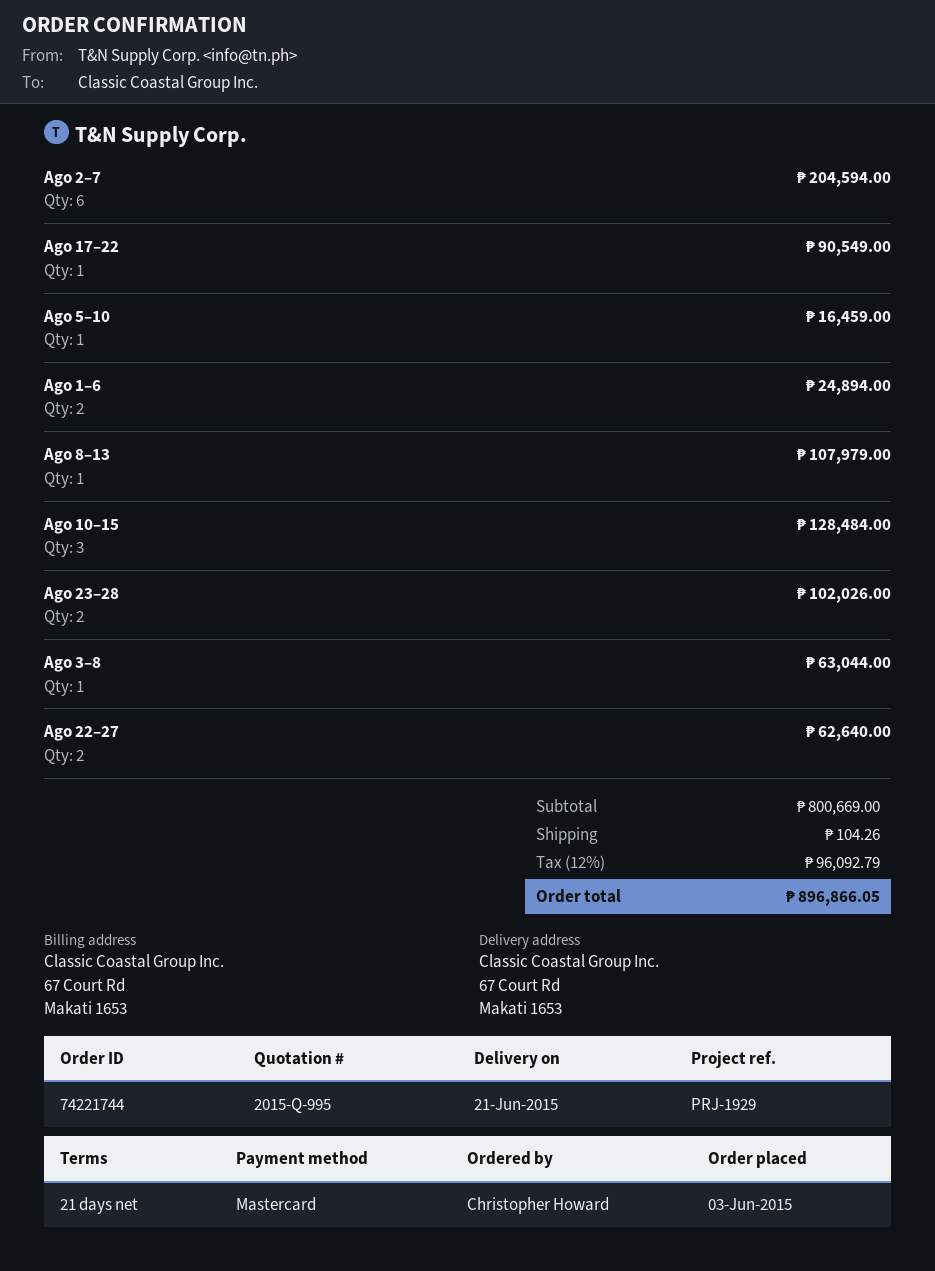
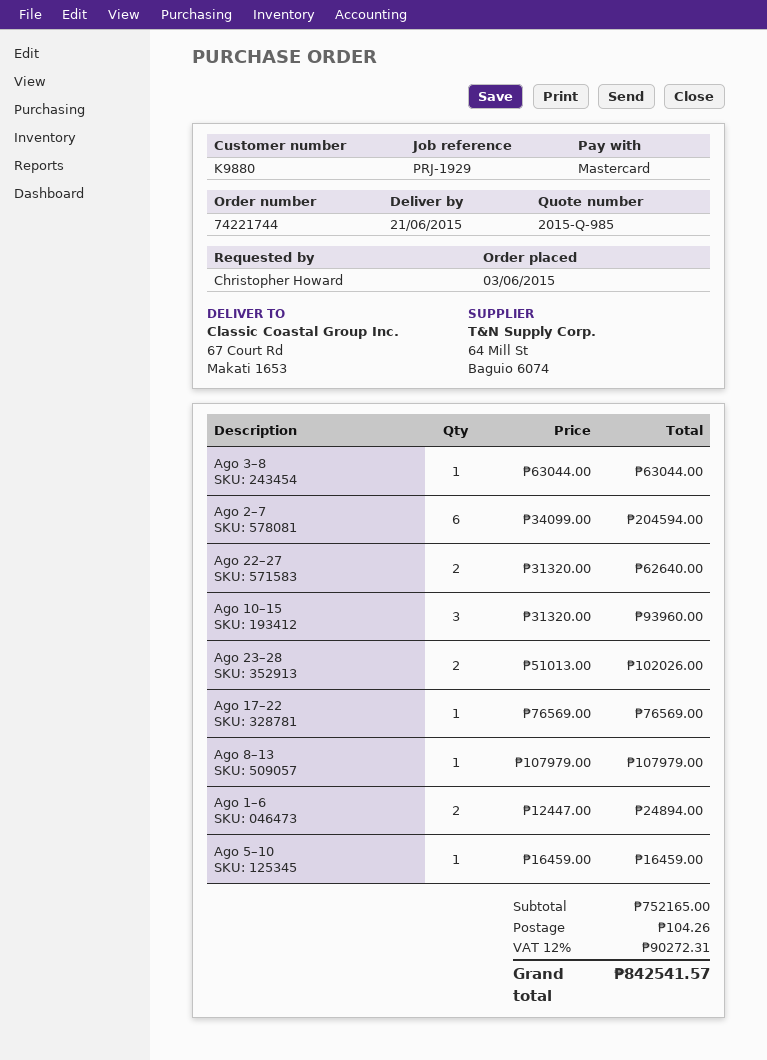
quote number: 2015-Q-995 -> 2015-Q-985
Ago 17–22: 1 for 90549.00 -> 1 for 76569.00
Ago 10–15: 3 for 128484.00 -> 3 for 93960.00
subtotal: 800669.00 -> 752165.00
tax: 12% = 96092.79 -> 12% = 90272.31
total: 896866.05 -> 842541.57

